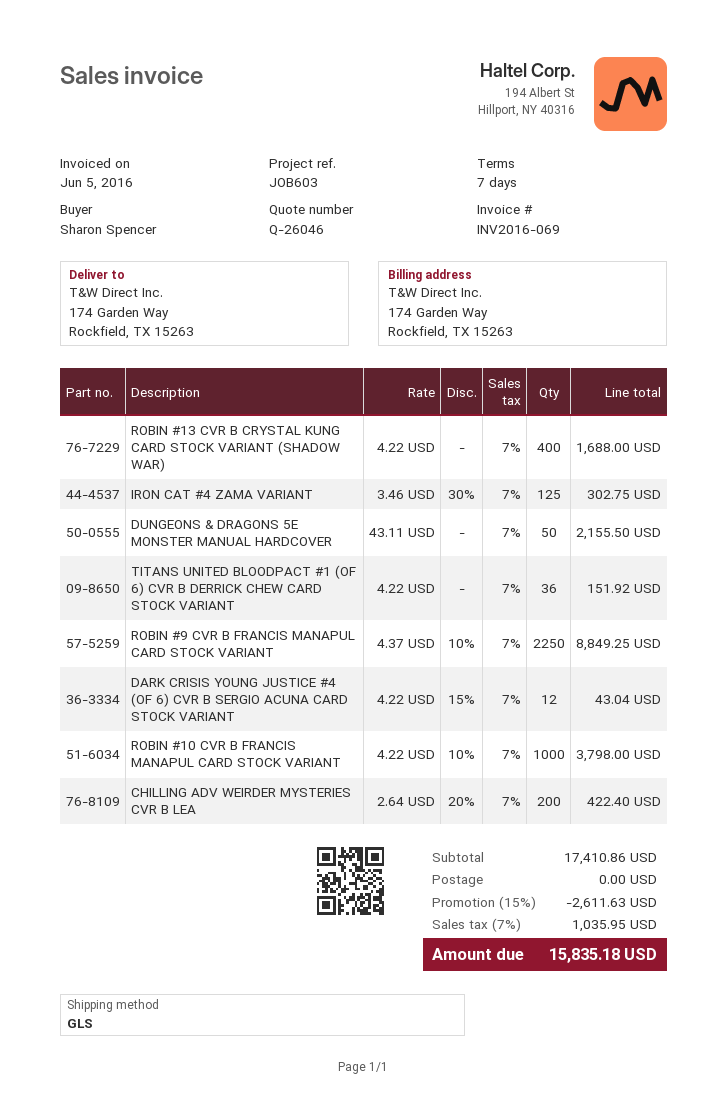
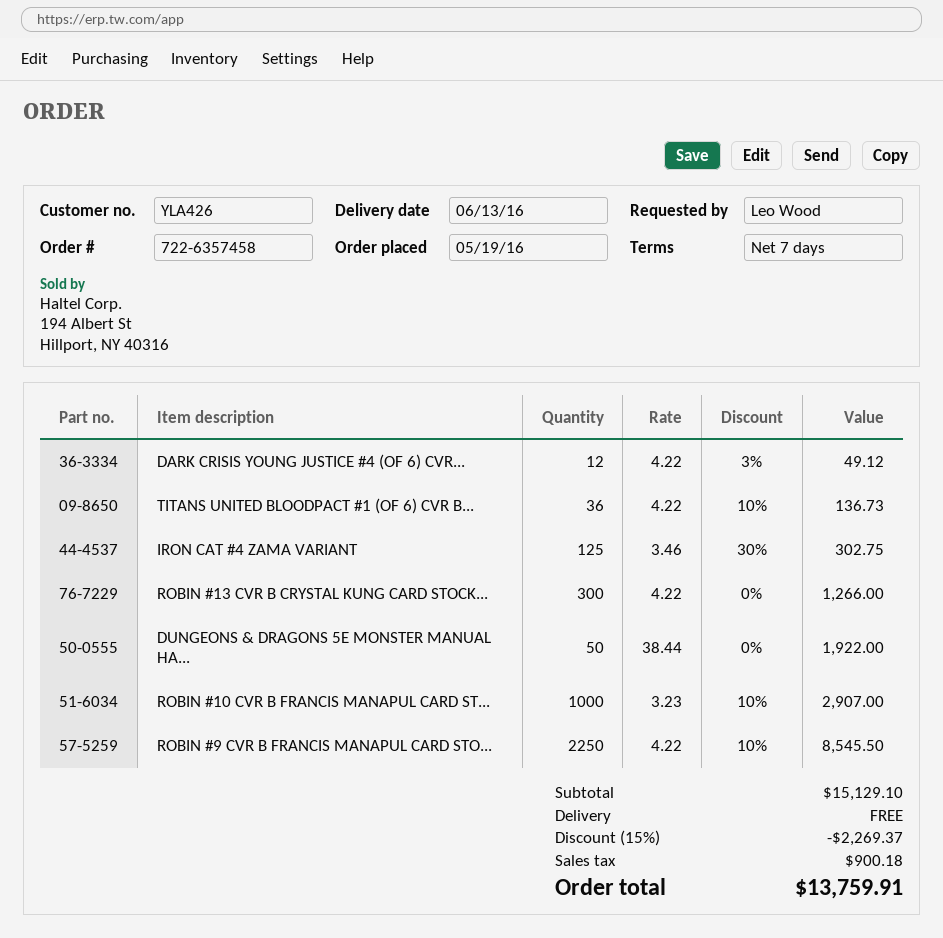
ordered by: Sharon Spencer -> Leo Wood
ROBIN #13 CVR B CRYSTAL KUNG CARD STOCK VARIANT (SHADOW WAR): 400 x 4.22 = 1688.00 -> 300 x 4.22 = 1266.00
DUNGEONS & DRAGONS 5E MONSTER MANUAL HARDCOVER: 50 x 43.11 = 2155.50 -> 50 x 38.44 = 1922.00
TITANS UNITED BLOODPACT #1 (OF 6) CVR B DERRICK CHEW CARD STOCK VARIANT: 36 x 4.22 = 151.92 -> 36 x 4.22 - 10% = 136.73
ROBIN #9 CVR B FRANCIS MANAPUL CARD STOCK VARIANT: 2250 x 4.37 - 10% = 8849.25 -> 2250 x 4.22 - 10% = 8545.50
DARK CRISIS YOUNG JUSTICE #4 (OF 6) CVR B SERGIO ACUNA CARD STOCK VARIANT: 12 x 4.22 - 15% = 43.04 -> 12 x 4.22 - 3% = 49.12
ROBIN #10 CVR B FRANCIS MANAPUL CARD STOCK VARIANT: 1000 x 4.22 - 10% = 3798.00 -> 1000 x 3.23 - 10% = 2907.00
CHILLING ADV WEIRDER MYSTERIES CVR B LEA: 200 x 2.64 - 20% = 422.40 -> none
subtotal: 17410.86 -> 15129.10
discount: 15% = 2611.63 -> 15% = 2269.37
tax: 1035.95 -> 900.18
total: 15835.18 -> 13759.91

